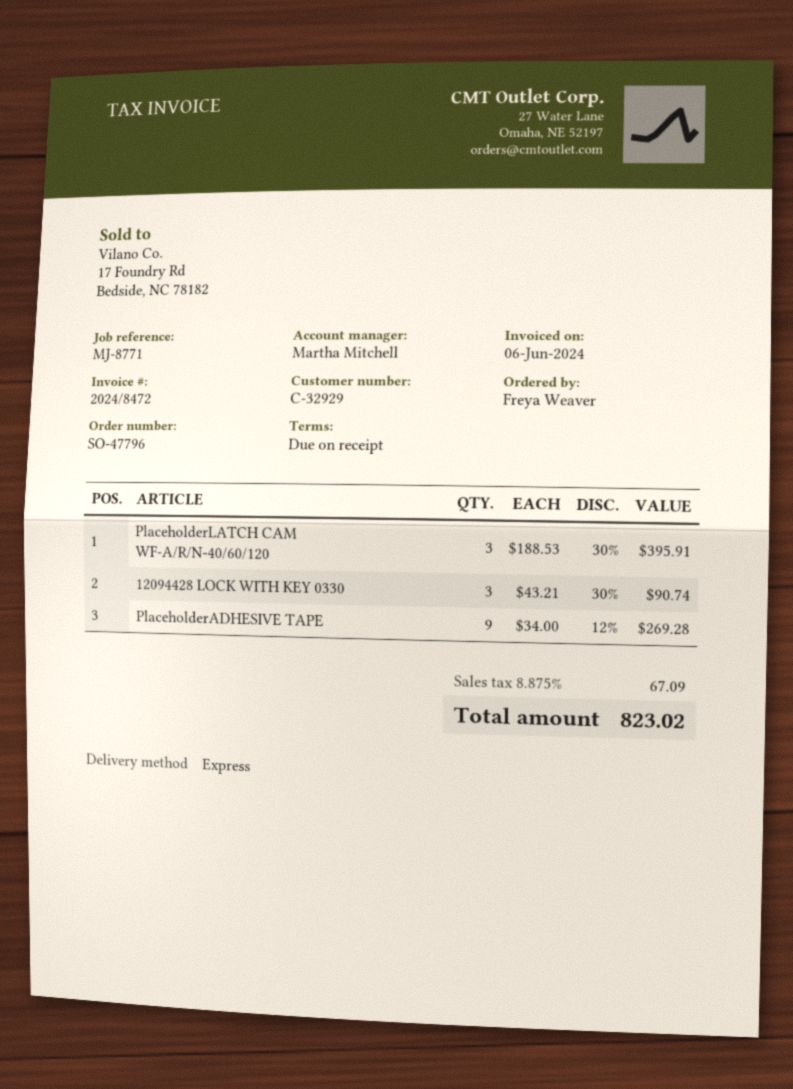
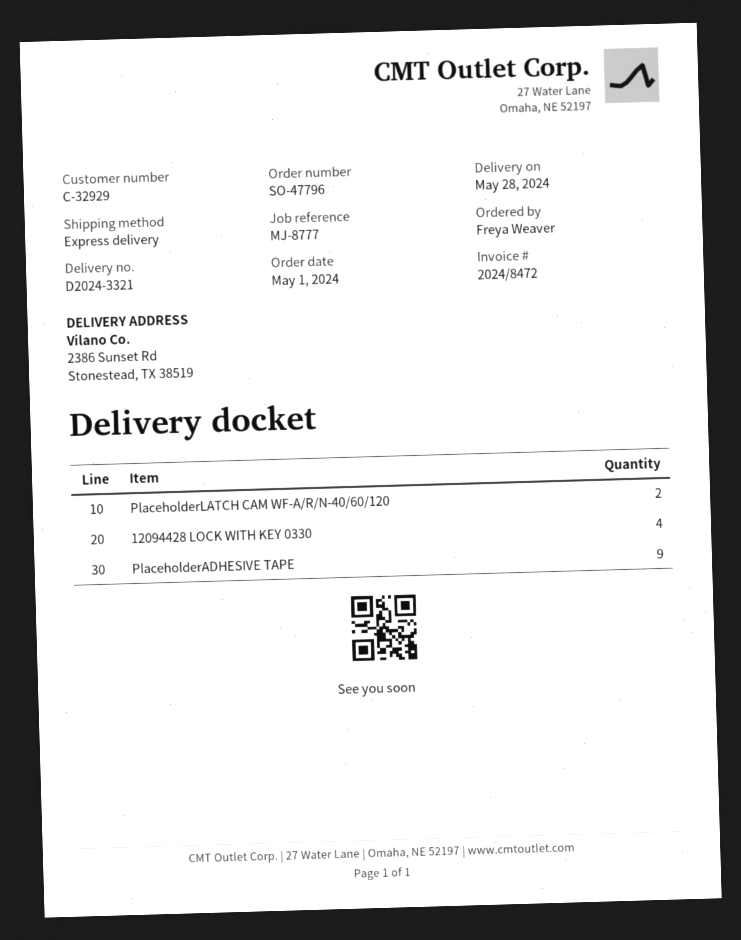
reference: MJ-8771 -> MJ-8777
PlaceholderLATCH CAM WF-A/R/N-40/60/120: 3 -> 2
12094428 LOCK WITH KEY 0330: 3 -> 4

